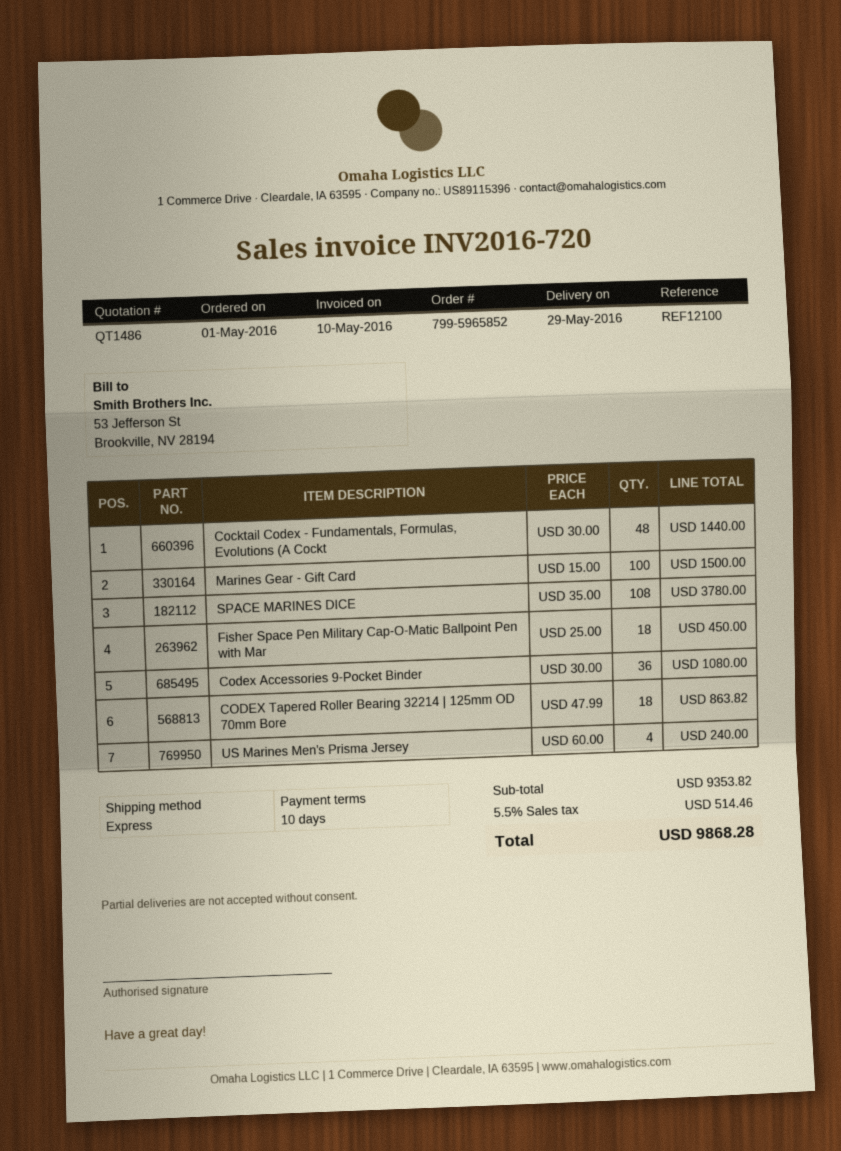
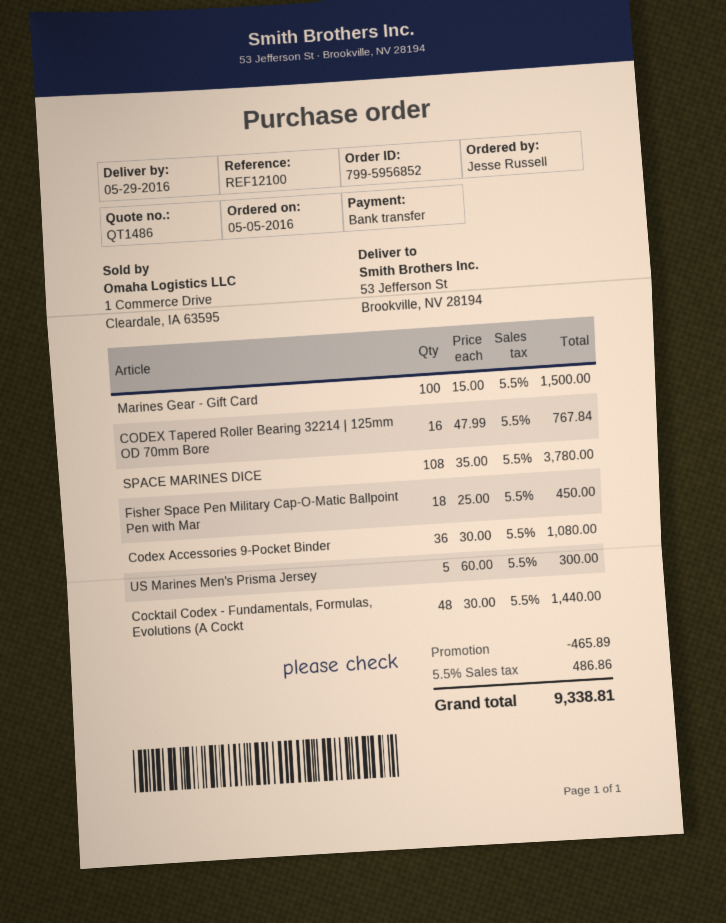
order number: 799-5965852 -> 799-5956852
order date: 2016-05-01 -> 2016-05-05
CODEX Tapered Roller Bearing 32214 | 125mm OD 70mm Bore: 18 x 47.99 = 863.82 -> 16 x 47.99 = 767.84
US Marines Men's Prisma Jersey: 4 x 60.00 = 240.00 -> 5 x 60.00 = 300.00
discount: none -> 465.89
tax: 5.5% = 514.46 -> 5.5% = 486.86
total: 9868.28 -> 9338.81

